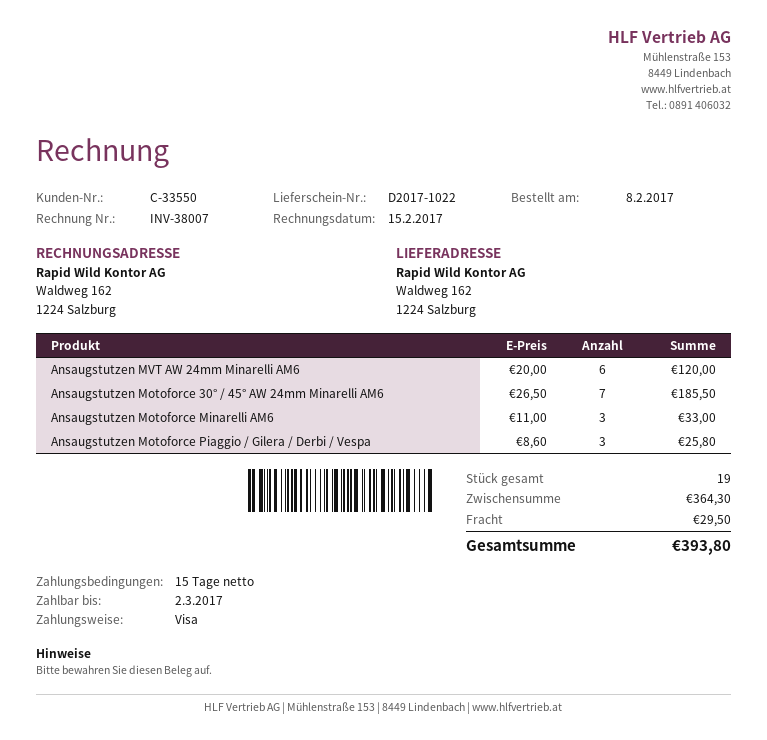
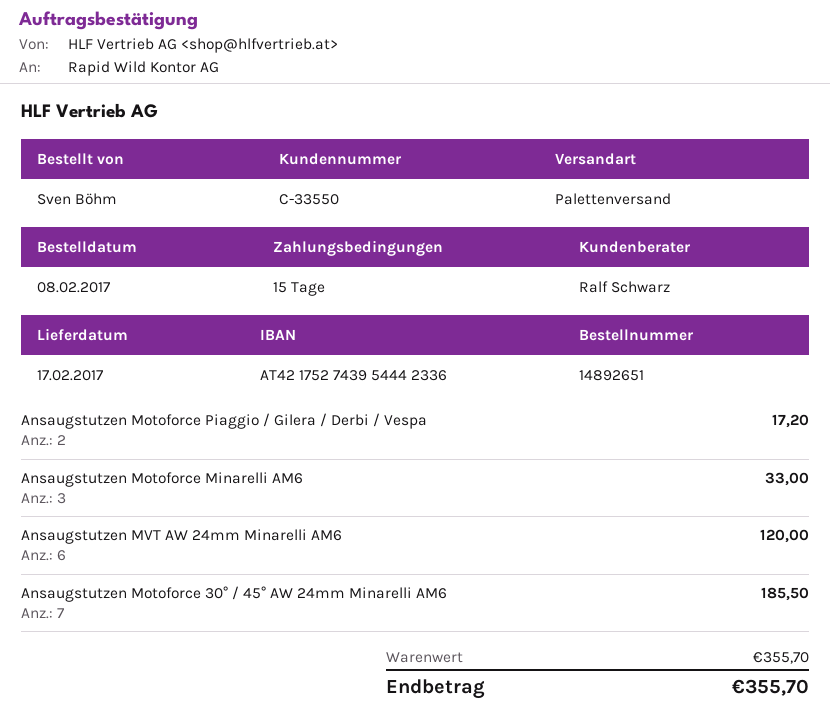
Ansaugstutzen Motoforce Piaggio / Gilera / Derbi / Vespa: 3 for 25.80 -> 2 for 17.20
subtotal: 364.30 -> 355.70
shipping: 29.50 -> none
total: 393.80 -> 355.70

